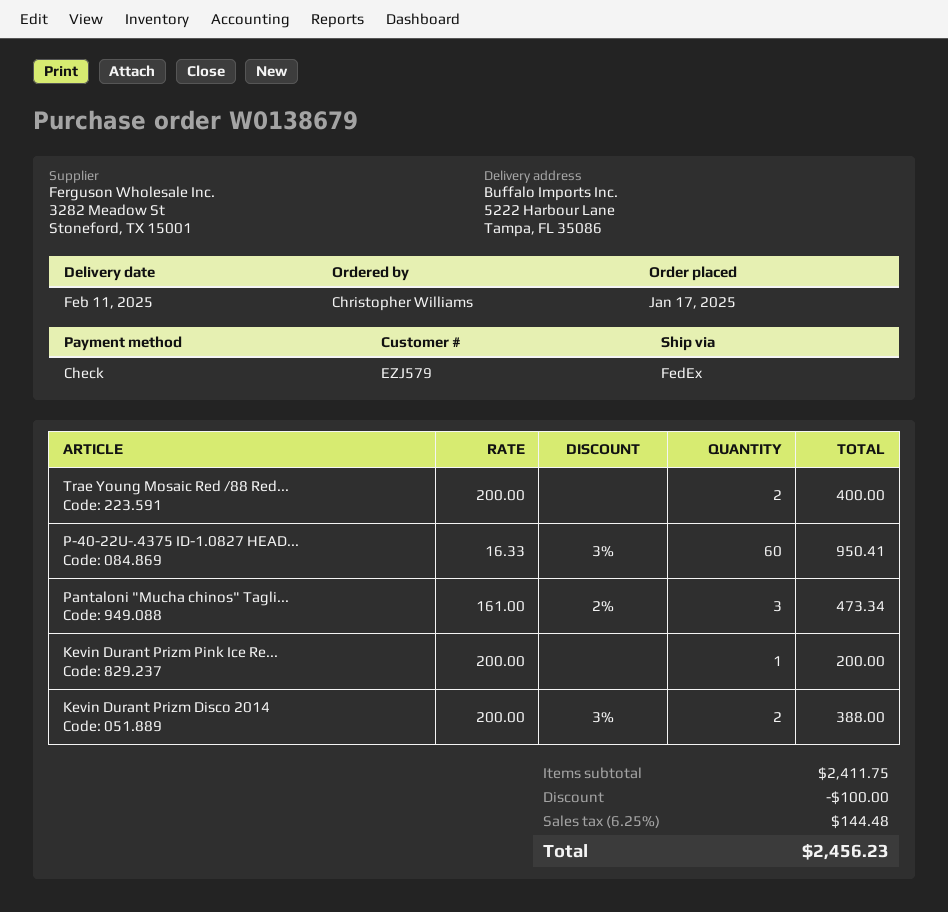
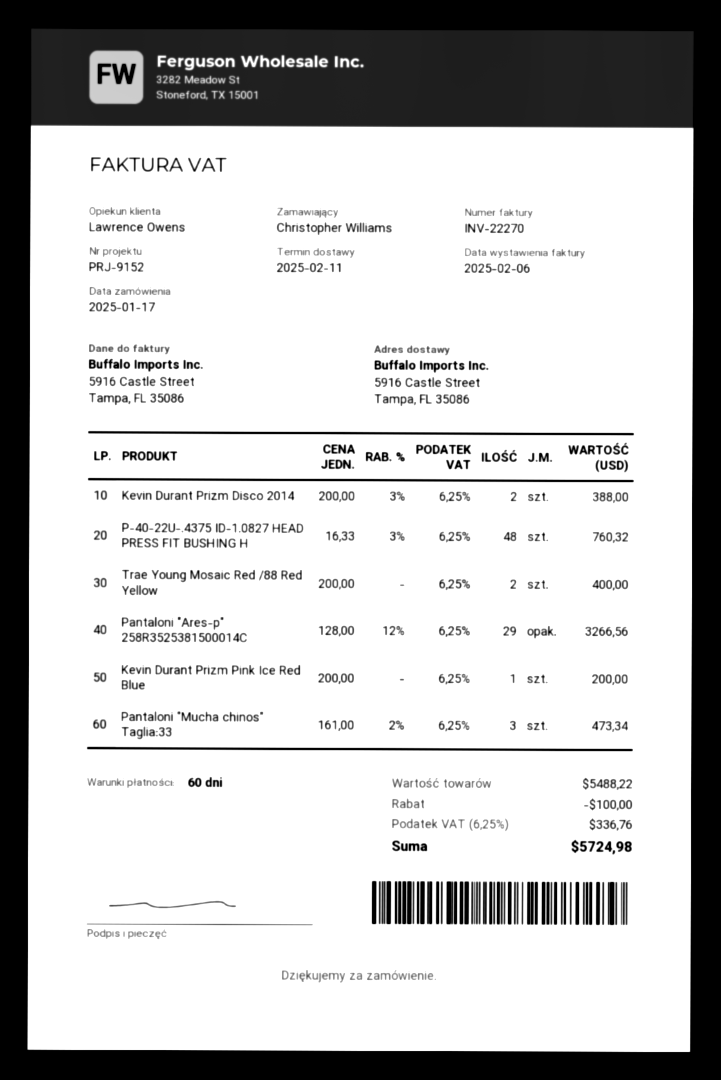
ship to: 5222 Harbour Lane, Tampa, FL 35086 -> 5916 Castle Street, Tampa, FL 35086
P-40-22U-.4375 ID-1.0827 HEAD...: 60 x 16.33 - 3% = 950.41 -> 48 x 16.33 - 3% = 760.32
Pantaloni "Ares-p" 258R3525381500014C: none -> 29 x 128.00 - 12% = 3266.56
subtotal: 2411.75 -> 5488.22
tax: 6.25% = 144.48 -> 6.25% = 336.76
total: 2456.23 -> 5724.98

